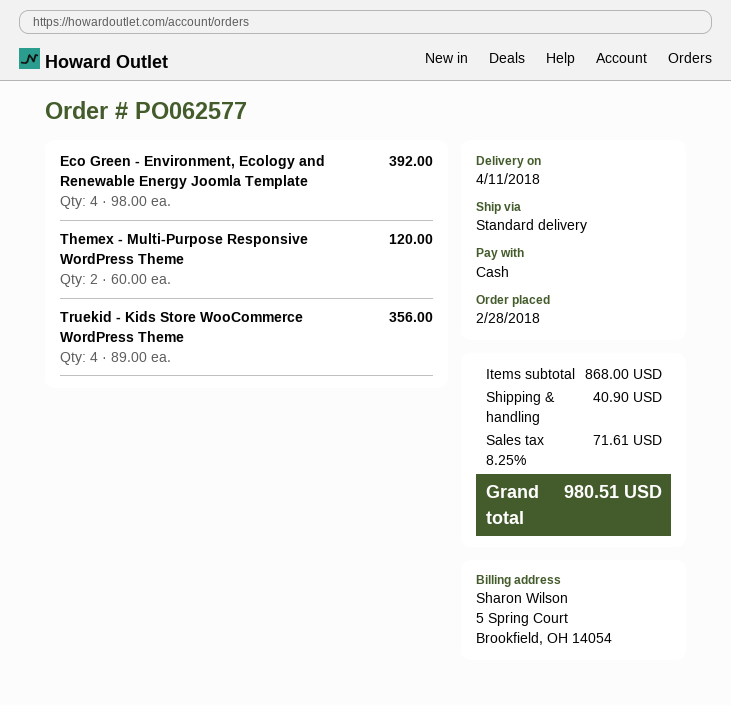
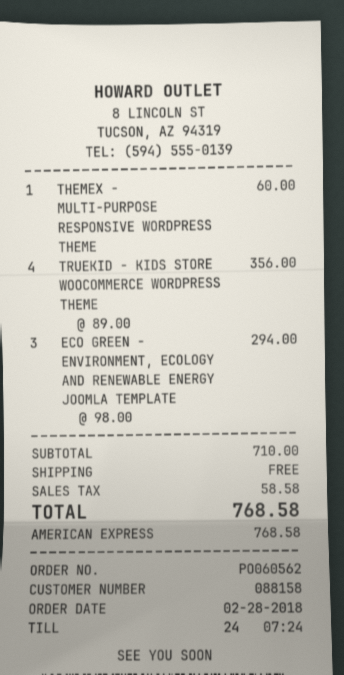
order number: PO062577 -> PO060562
payment method: cash -> American Express
Eco Green - Environment, Ecology and Renewable Energy Joomla Template: 4 x 98.00 = 392.00 -> 3 x 98.00 = 294.00
Themex - Multi-Purpose Responsive WordPress Theme: 2 x 60.00 = 120.00 -> 1 x 60.00 = 60.00
subtotal: 868.00 -> 710.00
shipping: 40.90 -> 0.00
tax: 71.61 -> 58.58
total: 980.51 -> 768.58

